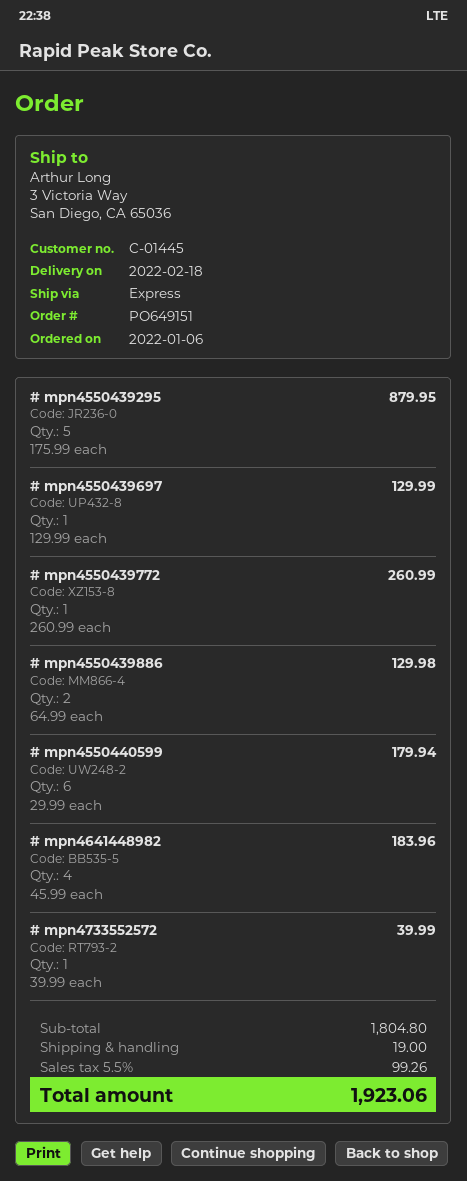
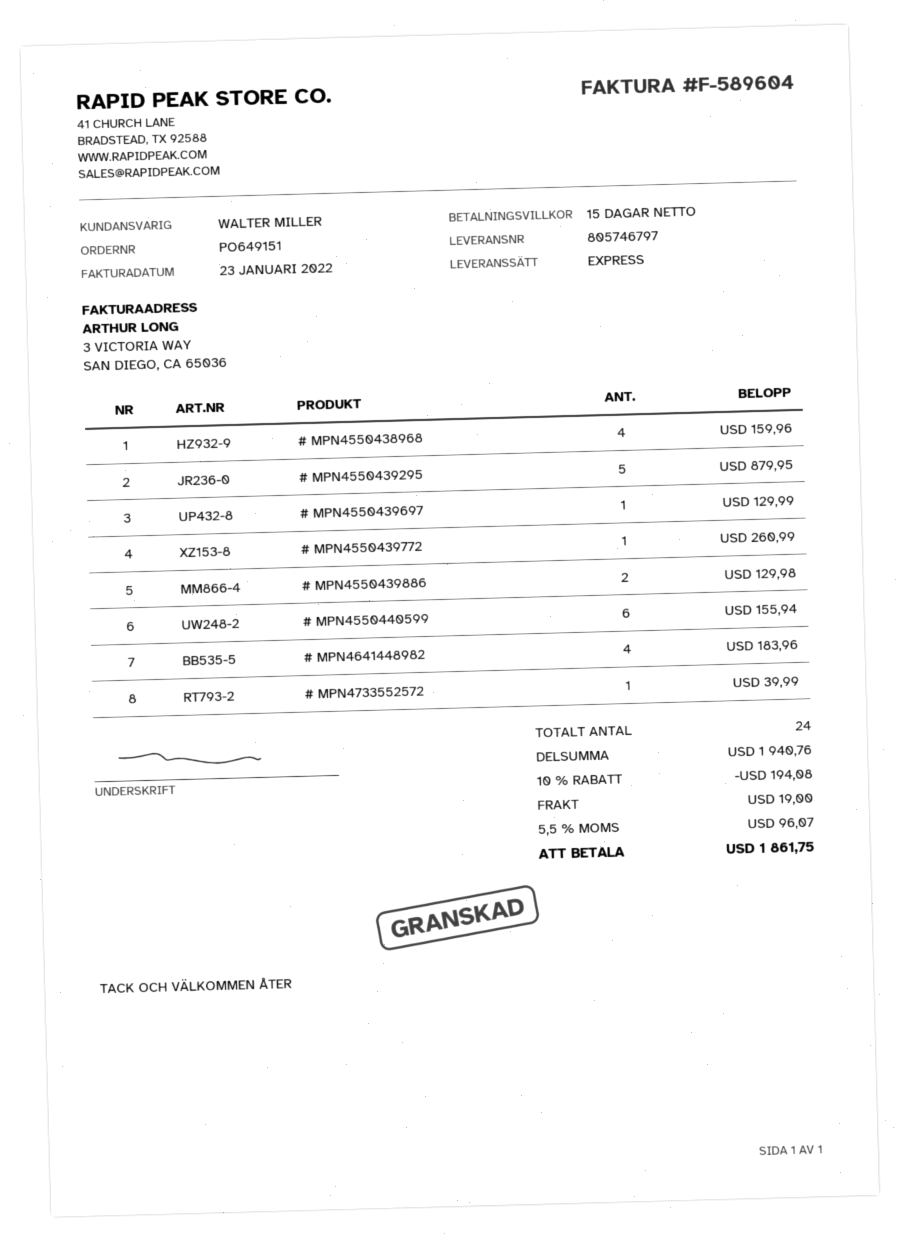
# mpn4550440599: 6 for 179.94 -> 6 for 155.94
# MPN4550438968: none -> 4 for 159.96
subtotal: 1804.80 -> 1940.76
discount: none -> 10% = 194.08
tax: 5.5% = 99.26 -> 5.5% = 96.07
total: 1923.06 -> 1861.75

